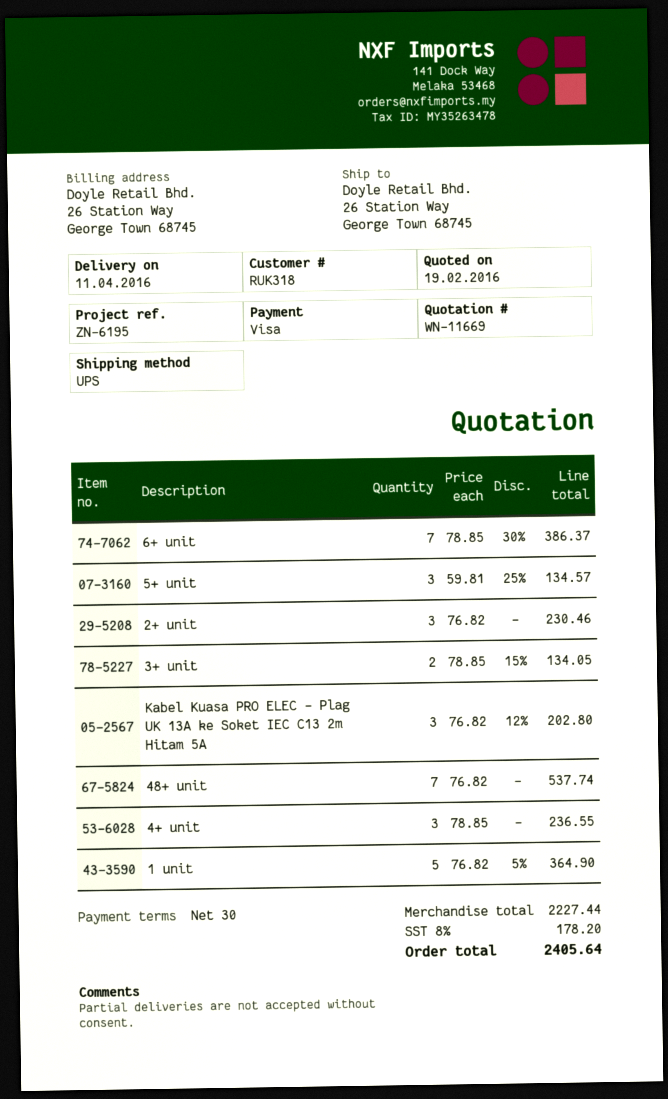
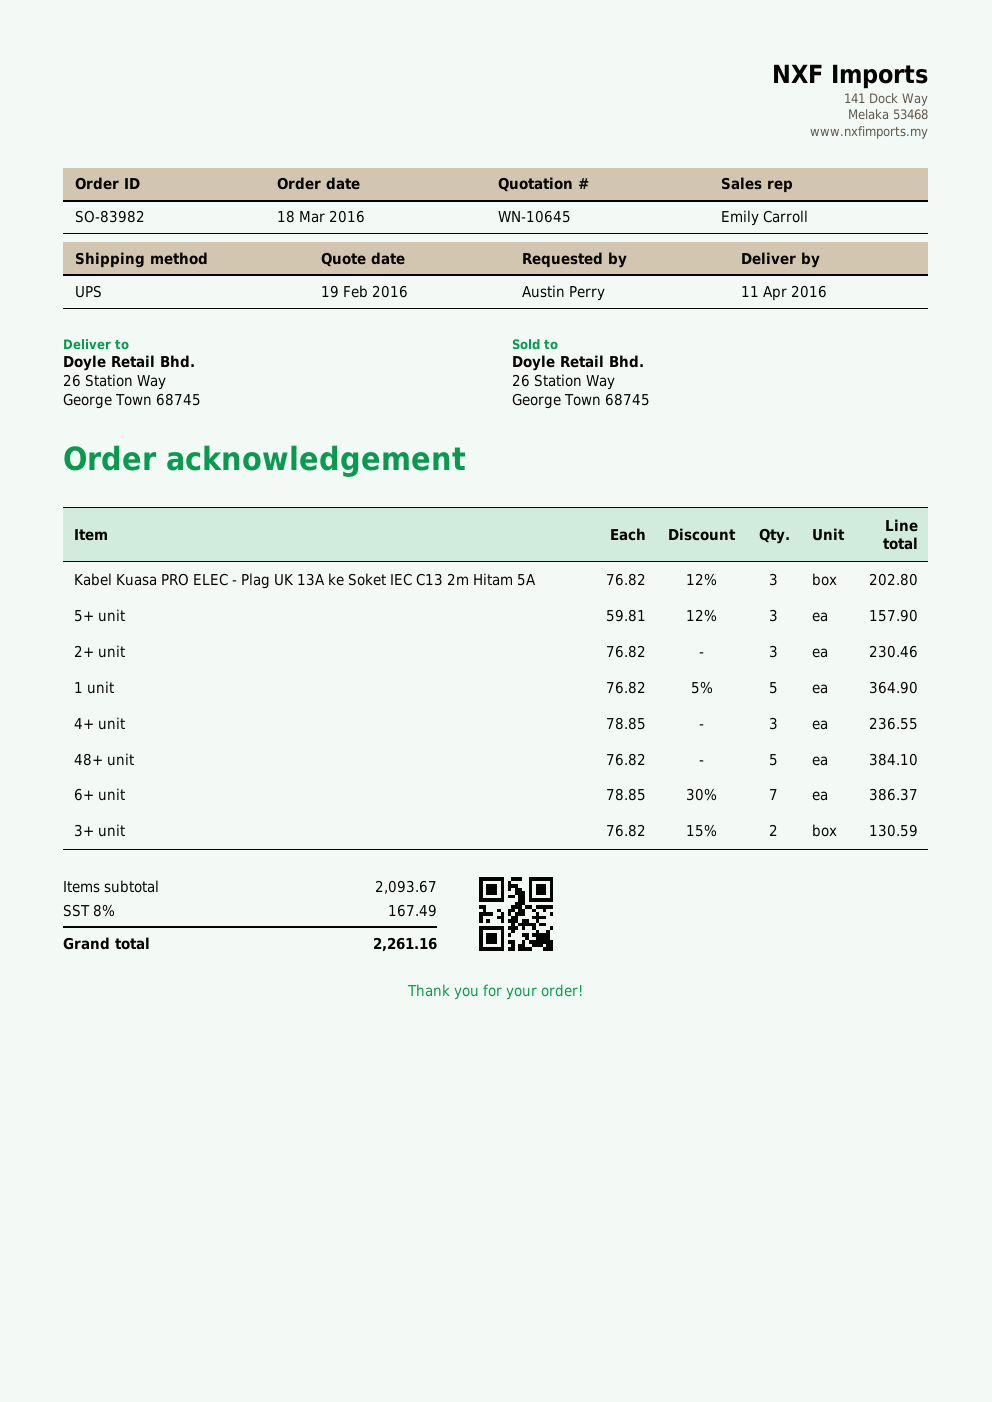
quote number: WN-11669 -> WN-10645
5+ unit: 3 x 59.81 - 25% = 134.57 -> 3 x 59.81 - 12% = 157.90
3+ unit: 2 x 78.85 - 15% = 134.05 -> 2 x 76.82 - 15% = 130.59
48+ unit: 7 x 76.82 = 537.74 -> 5 x 76.82 = 384.10
subtotal: 2227.44 -> 2093.67
tax: 8% = 178.20 -> 8% = 167.49
total: 2405.64 -> 2261.16

